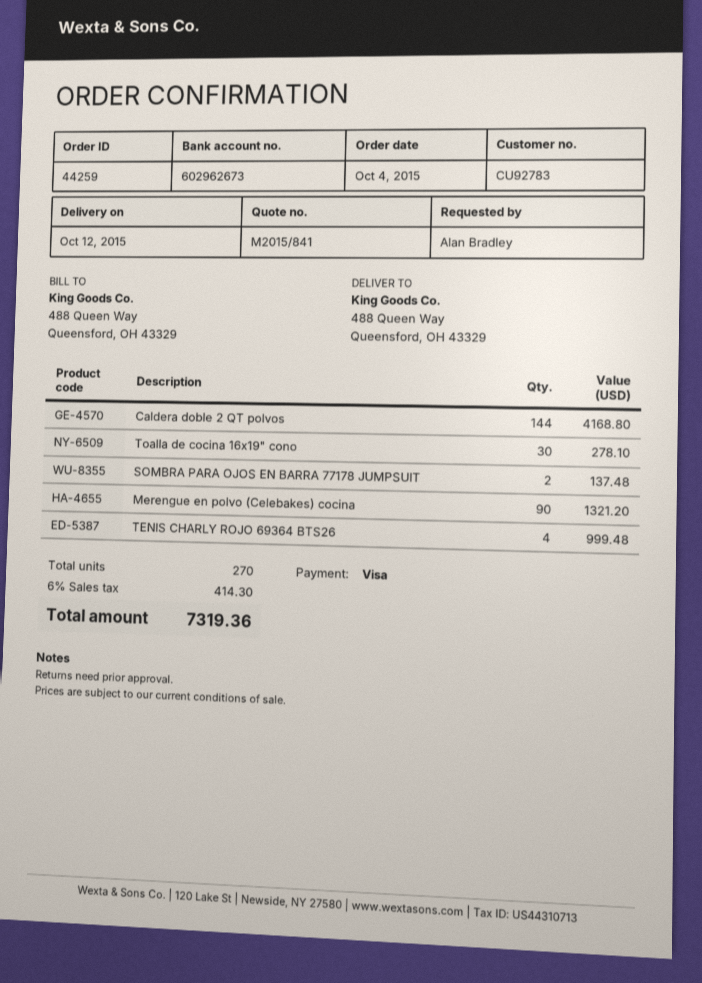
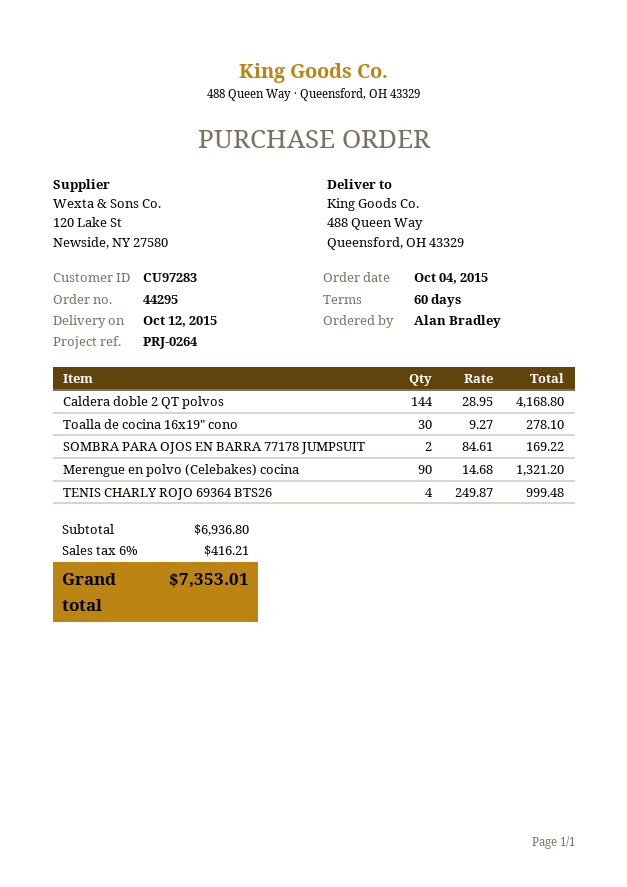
order number: 44259 -> 44295
customer number: CU92783 -> CU97283
SOMBRA PARA OJOS EN BARRA 77178 JUMPSUIT: 2 for 137.48 -> 2 for 169.22
tax: 6% = 414.30 -> 6% = 416.21
total: 7319.36 -> 7353.01

